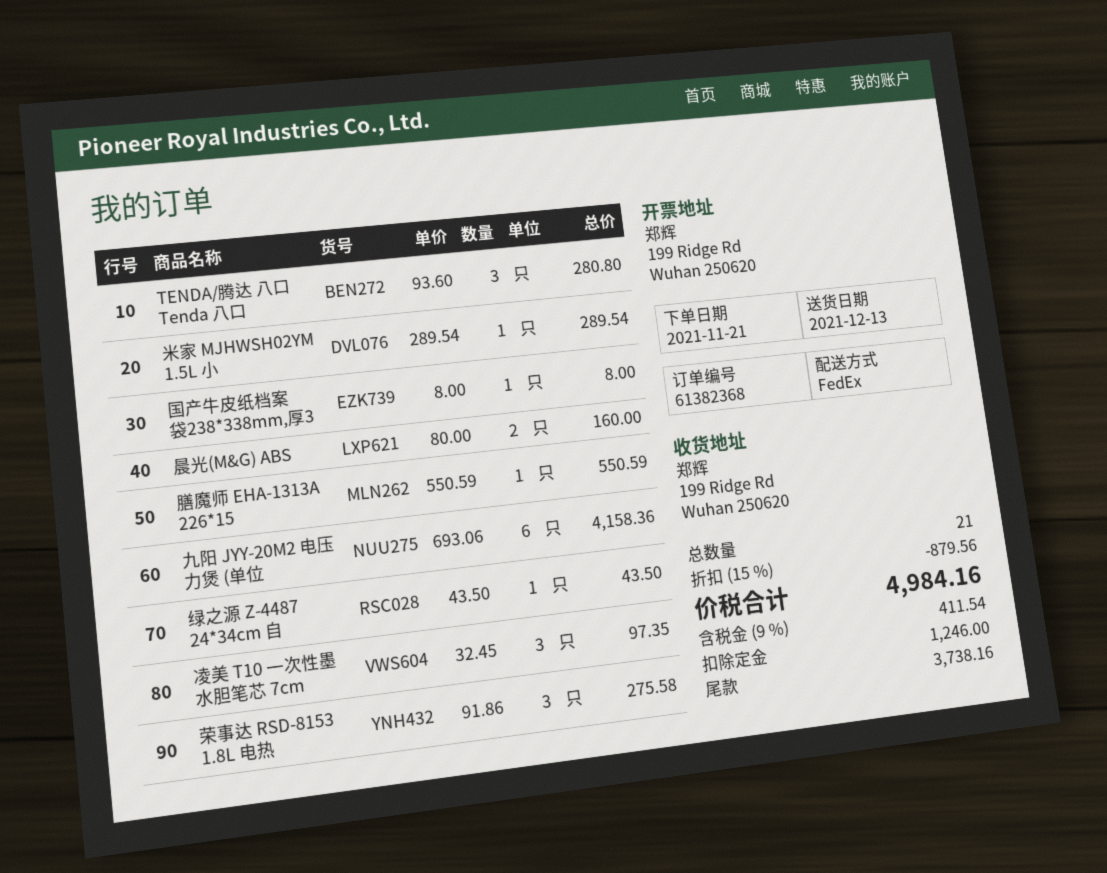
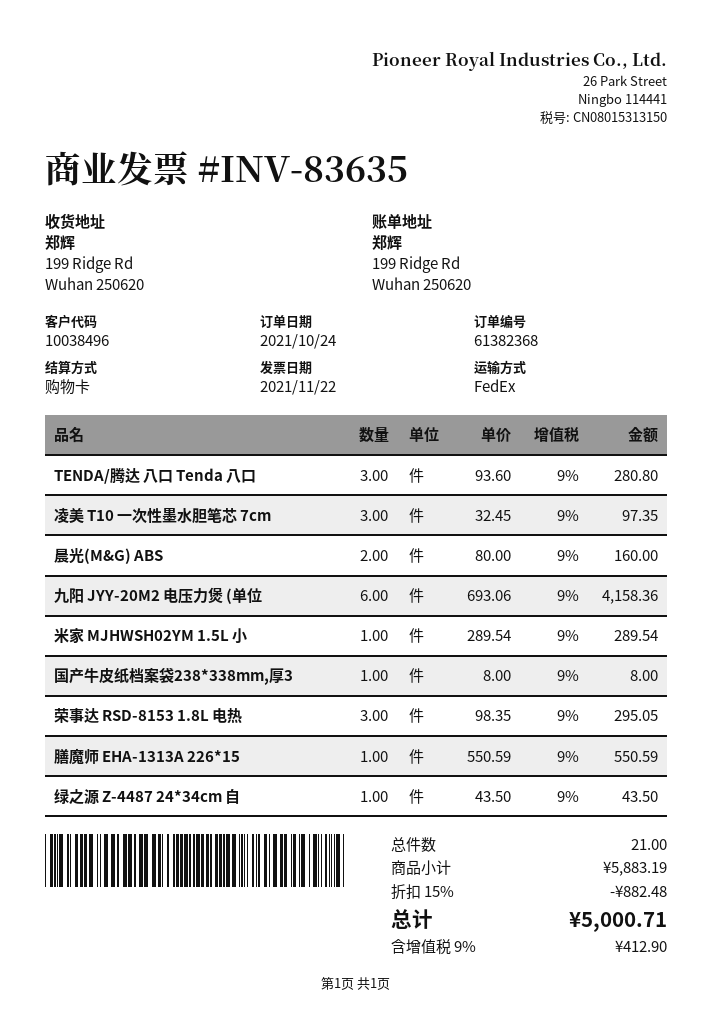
order date: 2021-11-21 -> 2021-10-24
荣事达 RSD-8153 1.8L 电热: 3 x 91.86 = 275.58 -> 3 x 98.35 = 295.05
discount: 15% = 879.56 -> 15% = 882.48
tax: 9% = 411.54 -> 9% = 412.90
total: 4984.16 -> 5000.71

